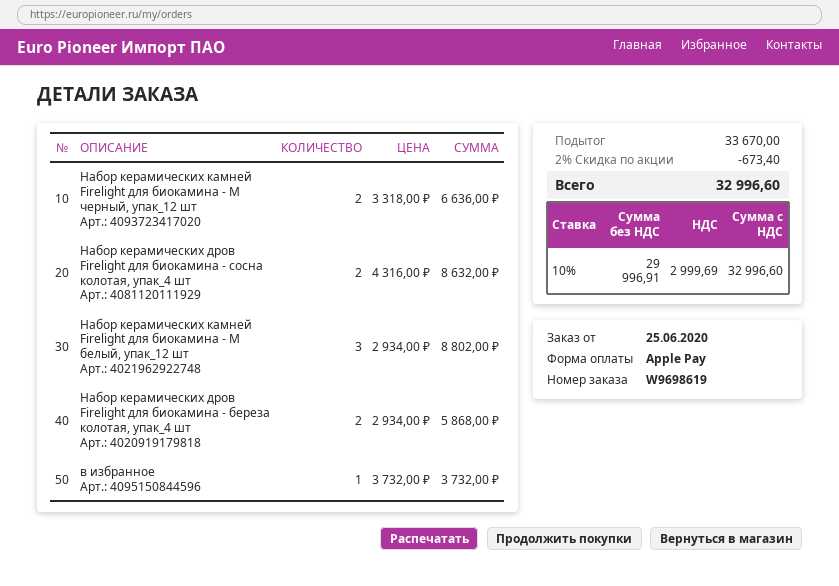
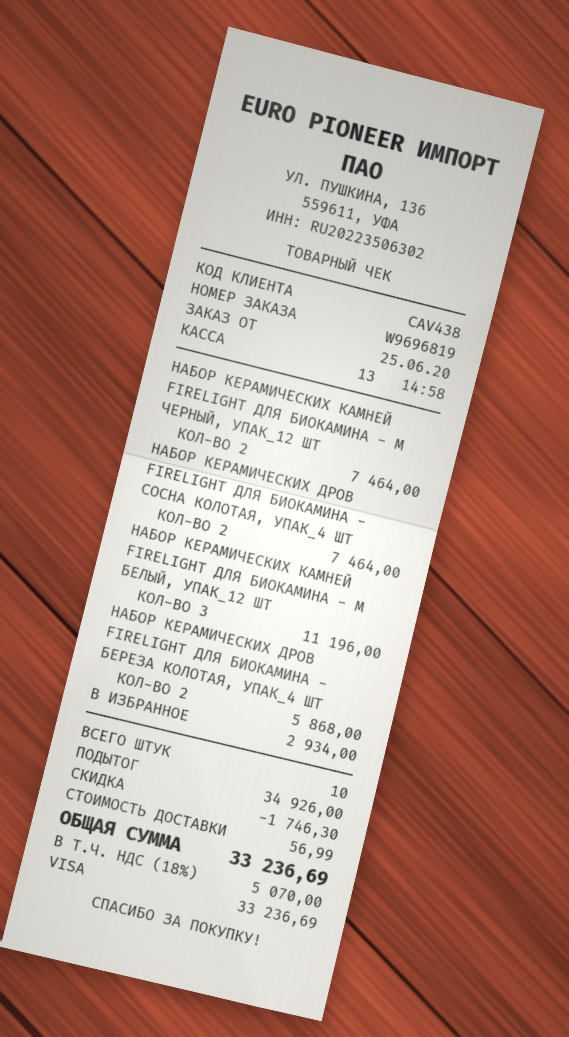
order number: W9698619 -> W9696819
payment method: Apple Pay -> Visa
Набор керамических камней Firelight для биокамина - M черный, упак_12 шт: 2 for 6636.00 -> 2 for 7464.00
Набор керамических дров Firelight для биокамина - сосна колотая, упак_4 шт: 2 for 8632.00 -> 2 for 7464.00
Набор керамических камней Firelight для биокамина - M белый, упак_12 шт: 3 for 8802.00 -> 3 for 11196.00
в избранное: 1 for 3732.00 -> 1 for 2934.00
subtotal: 33670.00 -> 34926.00
discount: 673.40 -> 1746.30
shipping: none -> 56.99
tax: 10% = 2999.69 -> 18% = 5070.00
total: 32996.60 -> 33236.69

